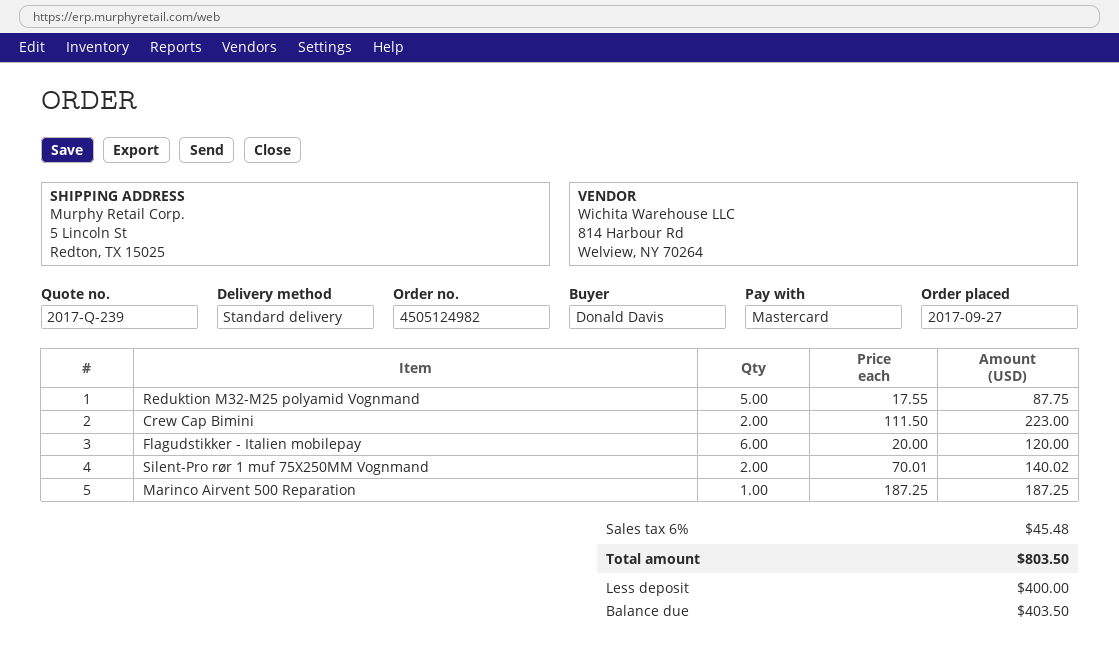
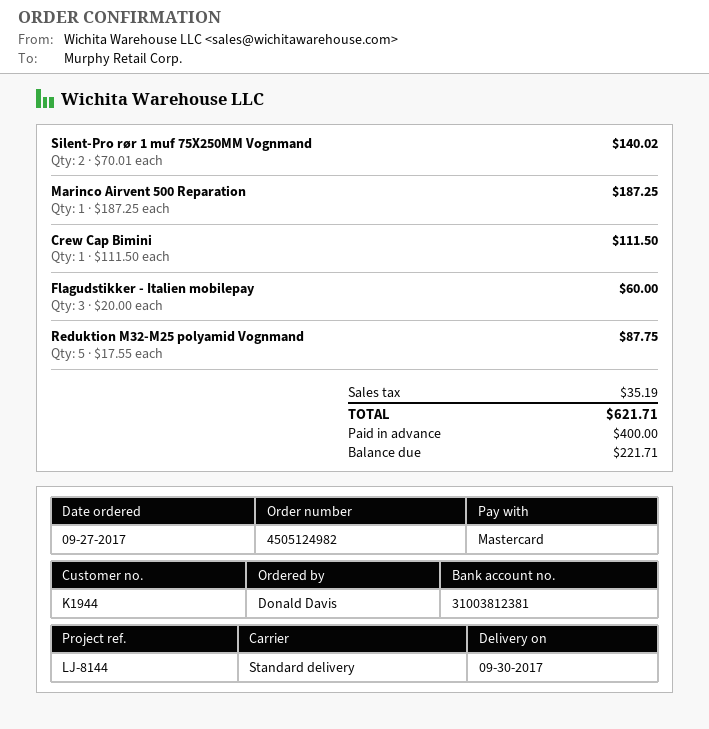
Crew Cap Bimini: 2 x 111.50 = 223.00 -> 1 x 111.50 = 111.50
Flagudstikker - Italien mobilepay: 6 x 20.00 = 120.00 -> 3 x 20.00 = 60.00
tax: 45.48 -> 35.19
total: 803.50 -> 621.71
balance: 403.50 -> 221.71

